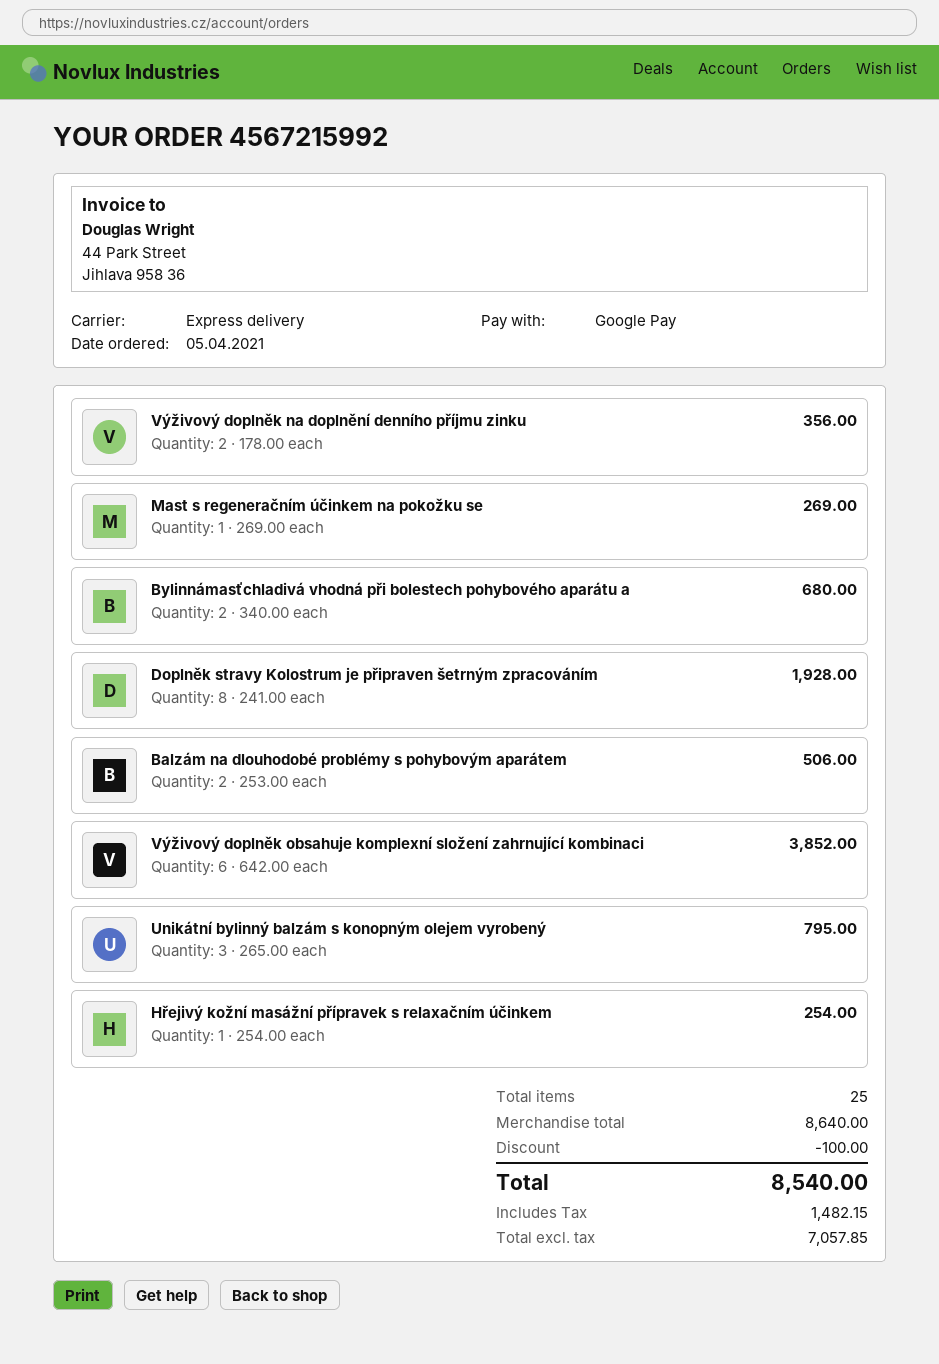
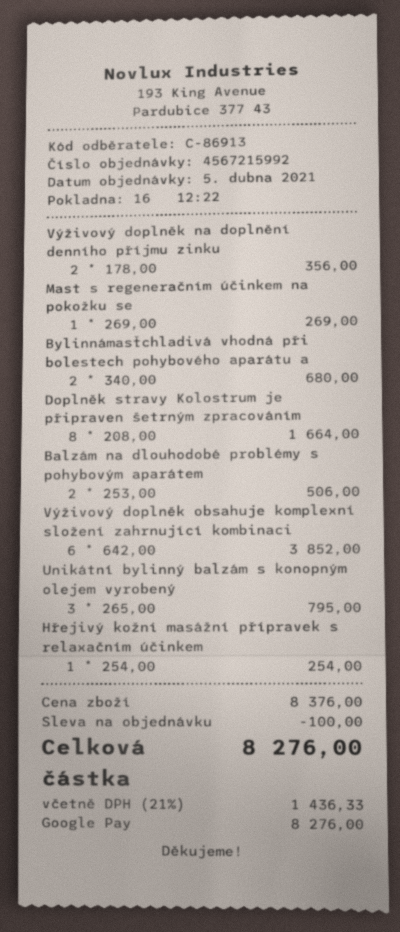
Doplněk stravy Kolostrum je připraven šetrným zpracováním: 8 x 241.00 = 1928.00 -> 8 x 208.00 = 1664.00
subtotal: 8640.00 -> 8376.00
tax: 1482.15 -> 1436.33
total: 8540.00 -> 8276.00

